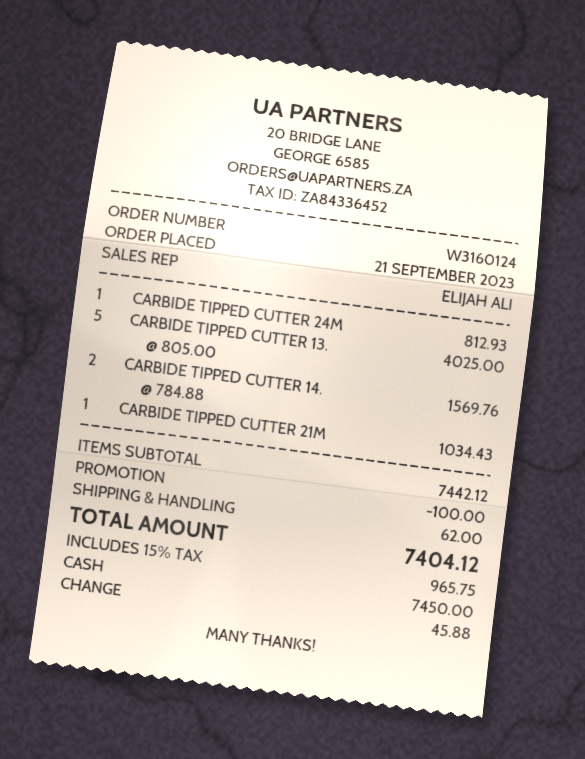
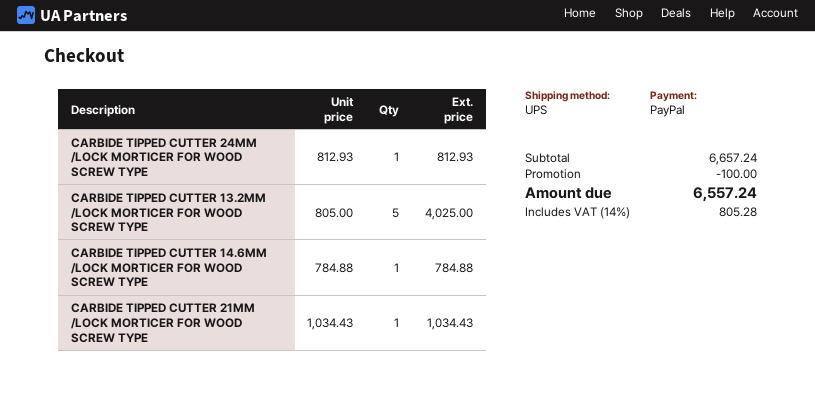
payment method: cash -> PayPal
CARBIDE TIPPED CUTTER 14.: 2 x 784.88 = 1569.76 -> 1 x 784.88 = 784.88
subtotal: 7442.12 -> 6657.24
shipping: 62.00 -> none
tax: 15% = 965.75 -> 14% = 805.28
total: 7404.12 -> 6557.24

